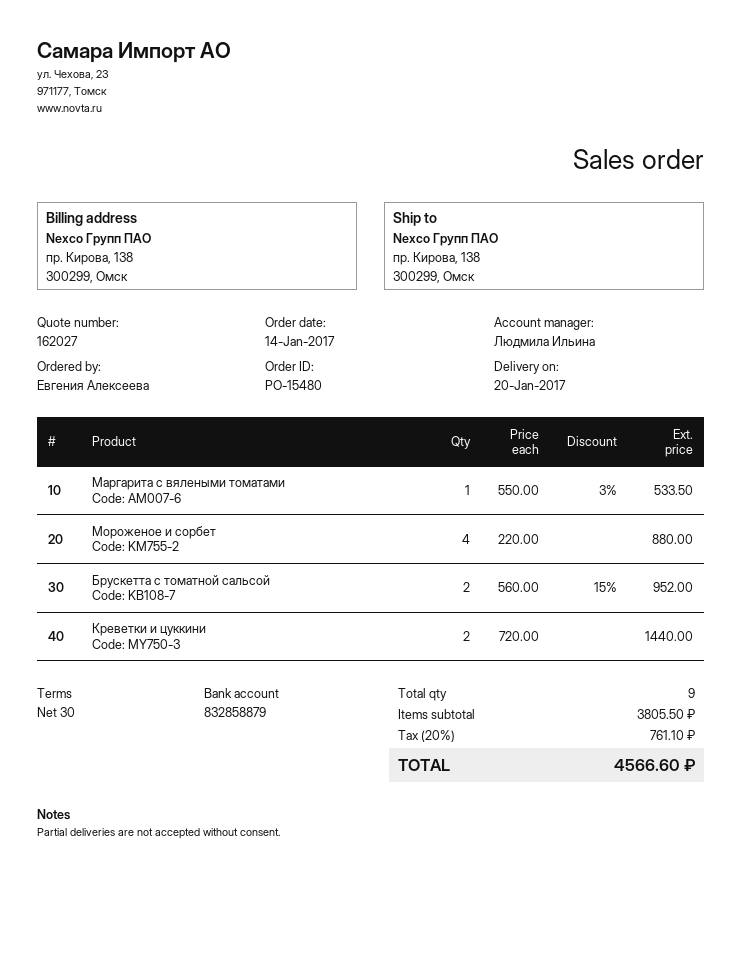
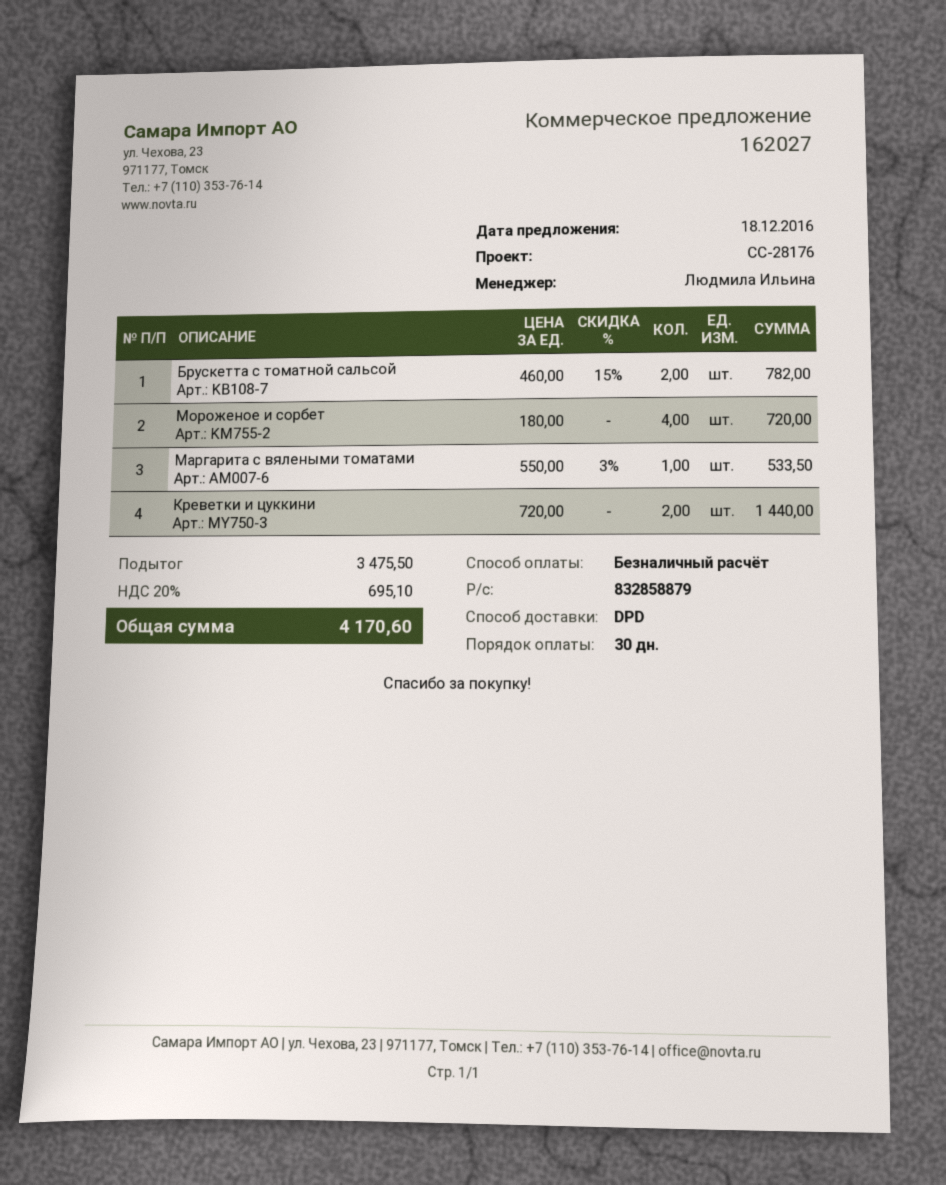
Мороженое и сорбет: 4 x 220.00 = 880.00 -> 4 x 180.00 = 720.00
Брускетта с томатной сальсой: 2 x 560.00 - 15% = 952.00 -> 2 x 460.00 - 15% = 782.00
subtotal: 3805.50 -> 3475.50
tax: 20% = 761.10 -> 20% = 695.10
total: 4566.60 -> 4170.60

